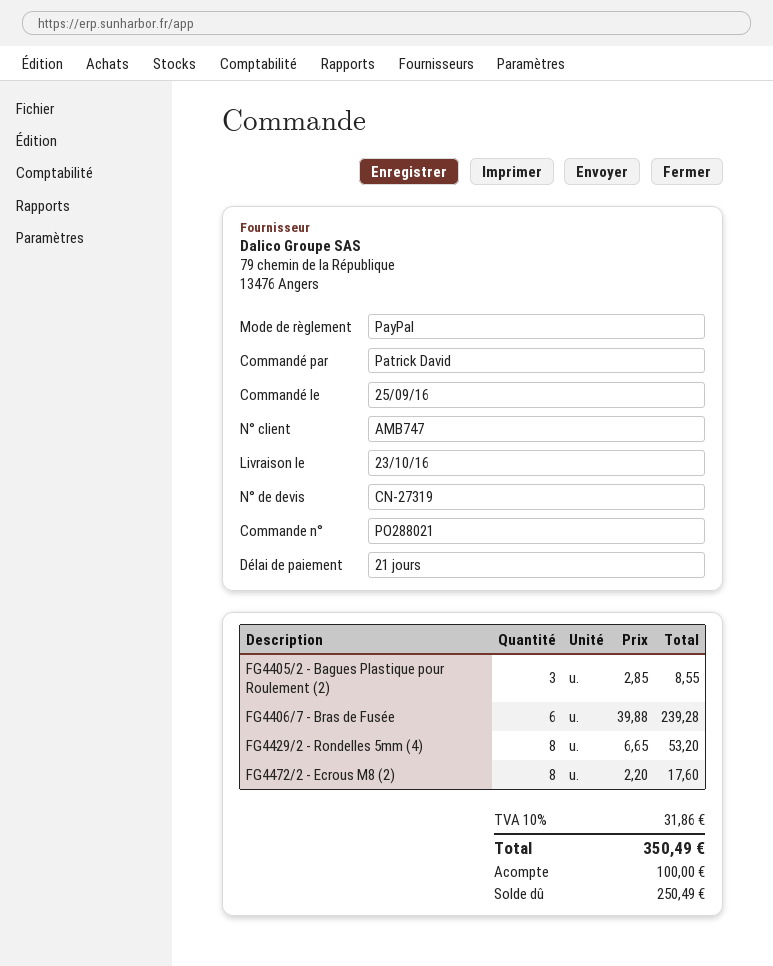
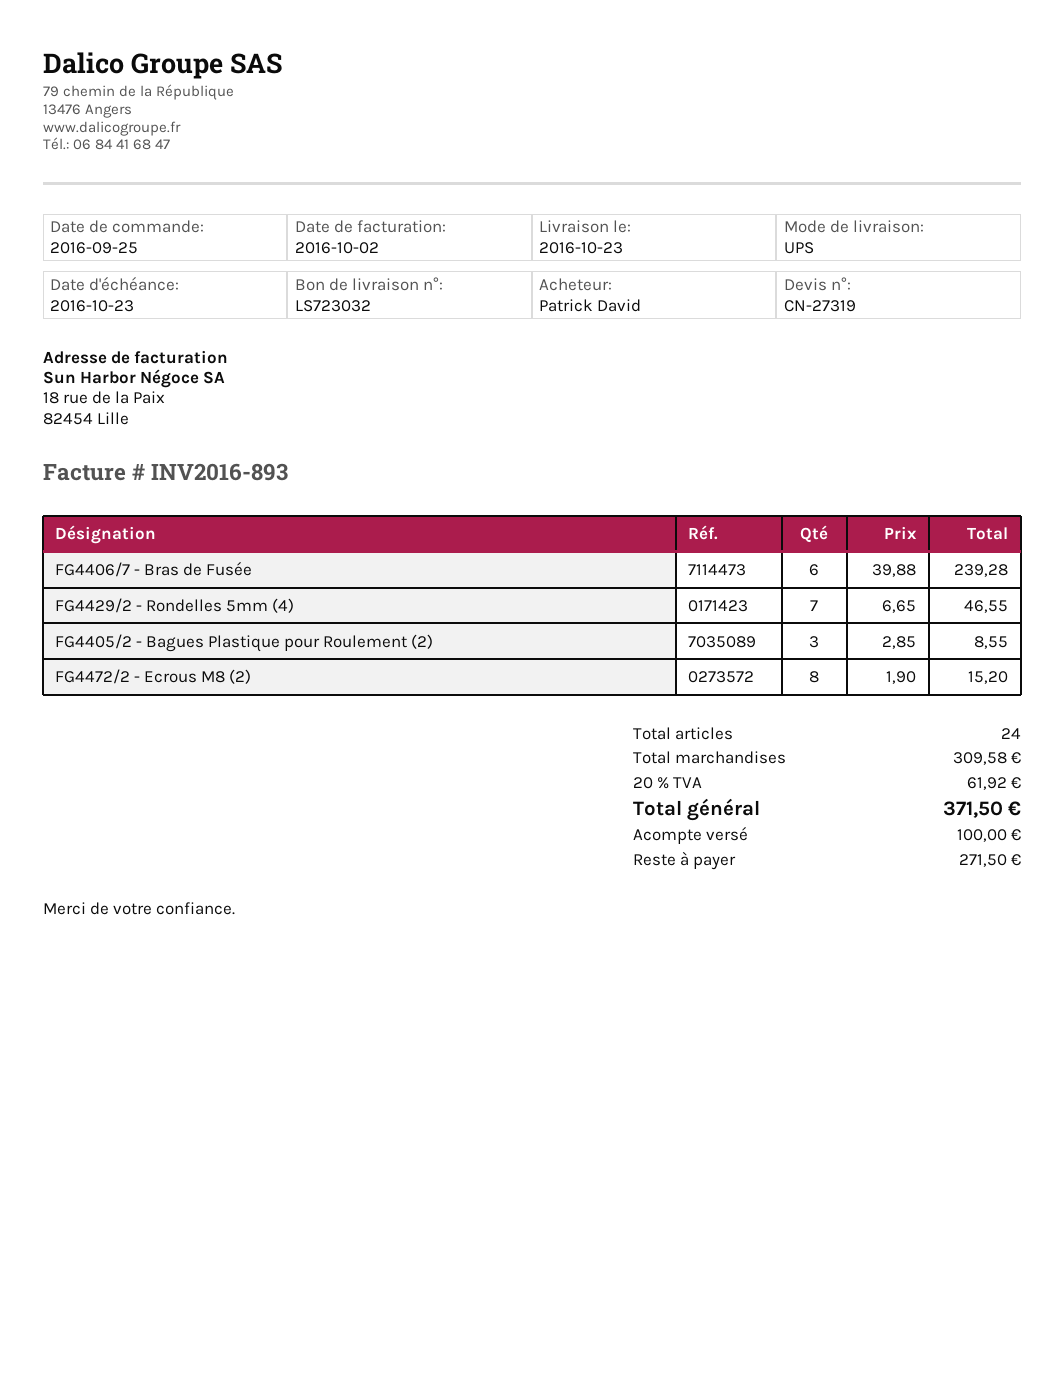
FG4429/2 - Rondelles 5mm (4): 8 x 6.65 = 53.20 -> 7 x 6.65 = 46.55
FG4472/2 - Ecrous M8 (2): 8 x 2.20 = 17.60 -> 8 x 1.90 = 15.20
tax: 10% = 31.86 -> 20% = 61.92
total: 350.49 -> 371.50
balance: 250.49 -> 271.50

